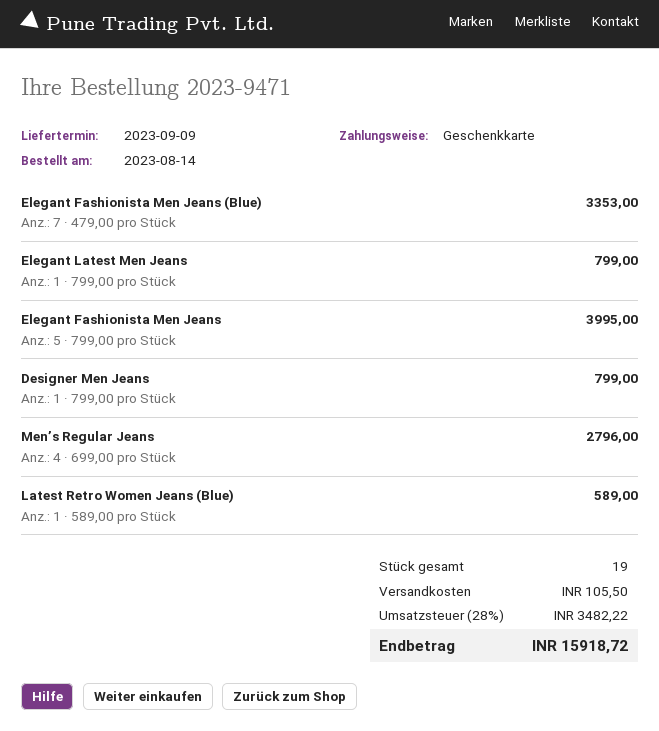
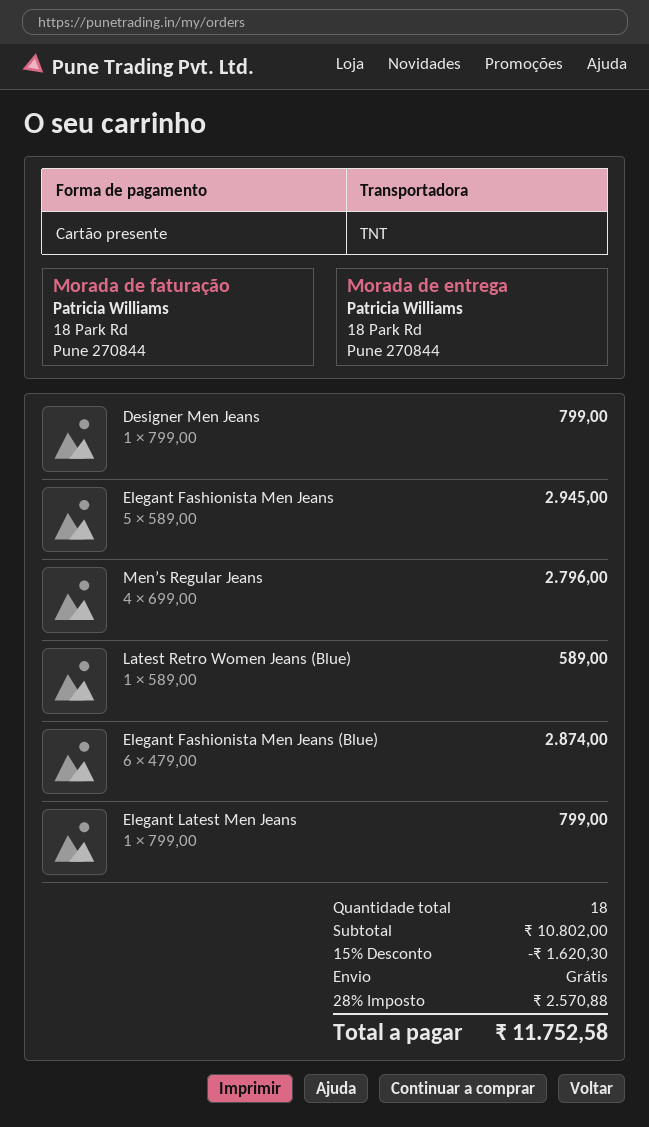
Elegant Fashionista Men Jeans (Blue): 7 x 479.00 = 3353.00 -> 6 x 479.00 = 2874.00
Elegant Fashionista Men Jeans: 5 x 799.00 = 3995.00 -> 5 x 589.00 = 2945.00
total quantity: 19 -> 18
discount: none -> 15% = 1620.30
shipping: 105.50 -> 0.00
tax: 28% = 3482.22 -> 28% = 2570.88
total: 15918.72 -> 11752.58

